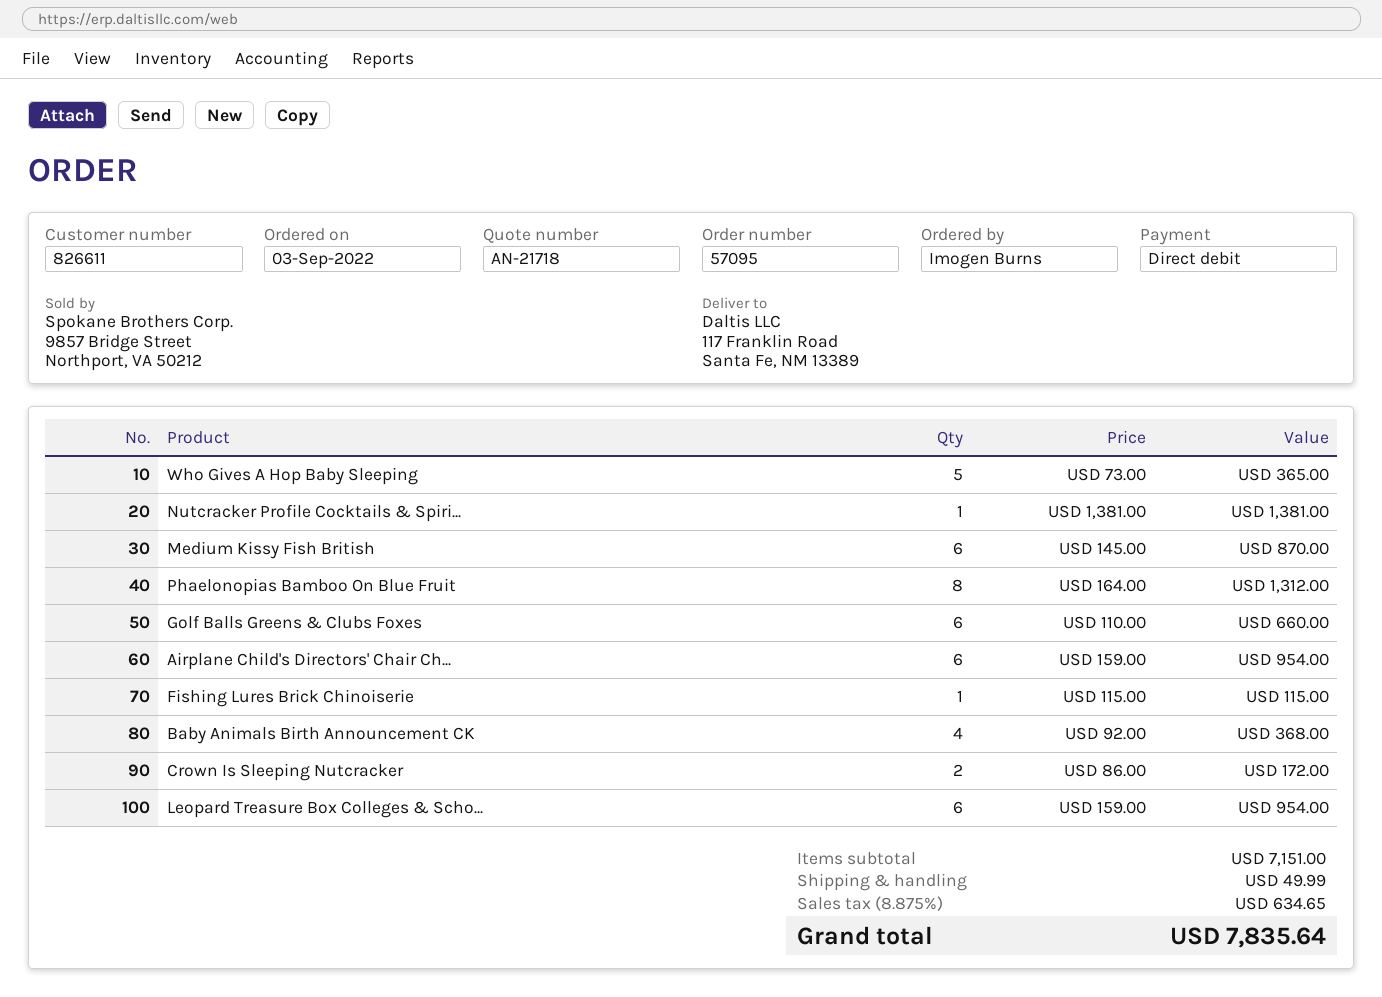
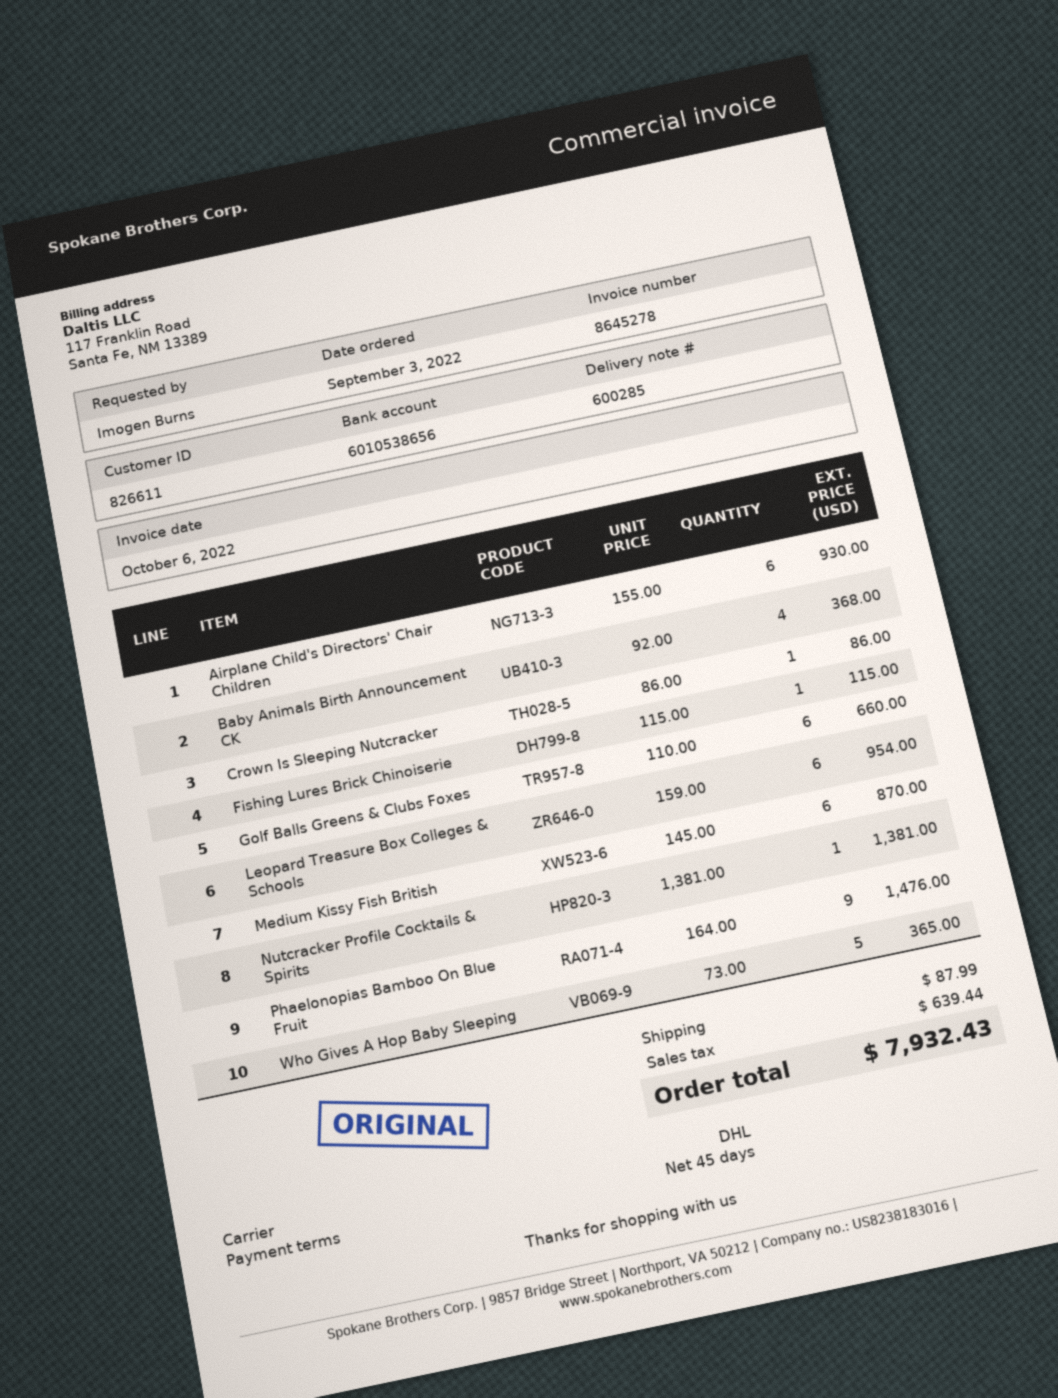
Phaelonopias Bamboo On Blue Fruit: 8 x 164.00 = 1312.00 -> 9 x 164.00 = 1476.00
Airplane Child's Directors' Chair Ch...: 6 x 159.00 = 954.00 -> 6 x 155.00 = 930.00
Crown Is Sleeping Nutcracker: 2 x 86.00 = 172.00 -> 1 x 86.00 = 86.00
shipping: 49.99 -> 87.99
tax: 634.65 -> 639.44
total: 7835.64 -> 7932.43

